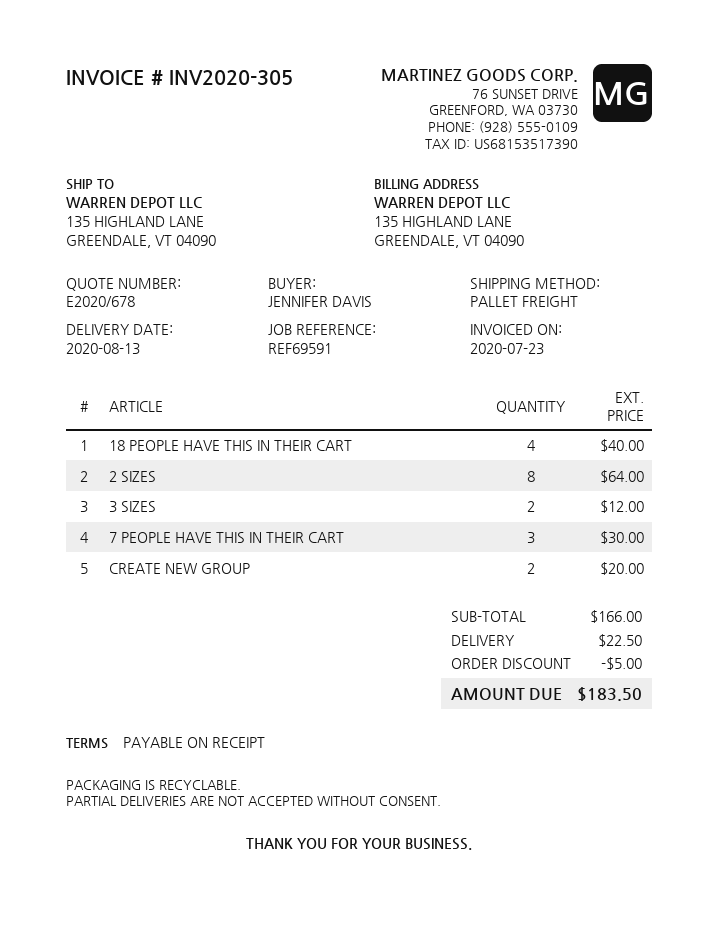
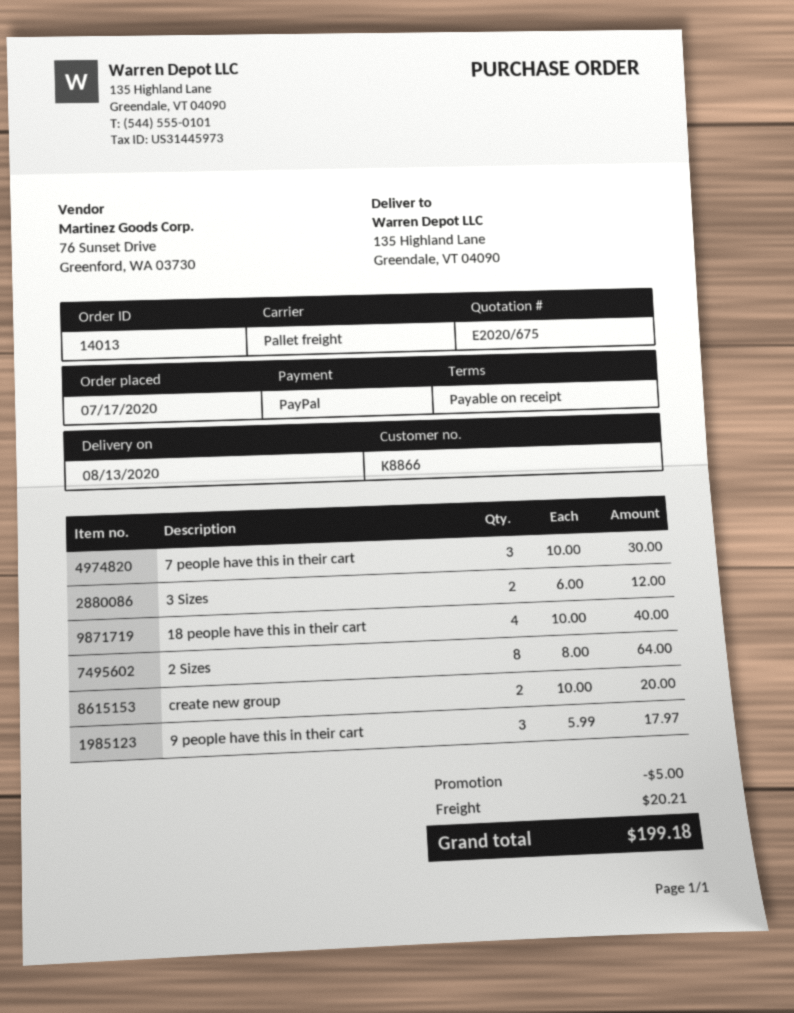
quote number: E2020/678 -> E2020/675
9 people have this in their cart: none -> 3 for 17.97
shipping: 22.50 -> 20.21
total: 183.50 -> 199.18

